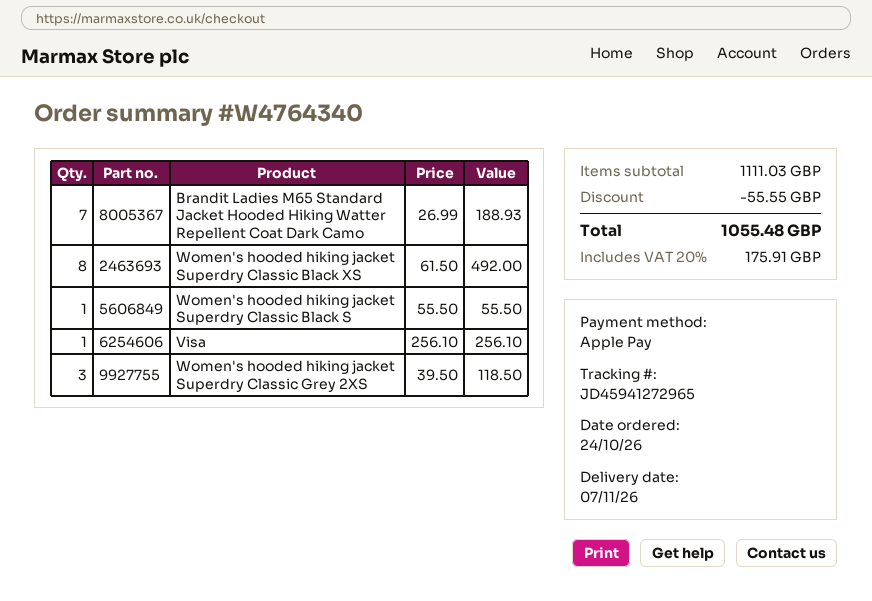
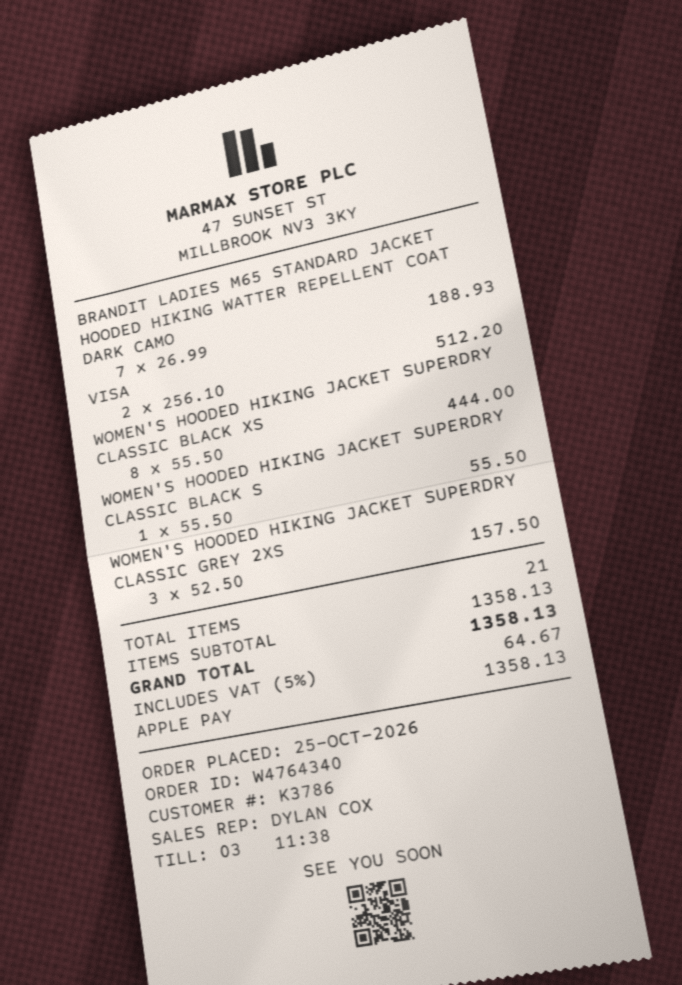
order date: 2026-10-24 -> 2026-10-25
Women's hooded hiking jacket Superdry Classic Black XS: 8 x 61.50 = 492.00 -> 8 x 55.50 = 444.00
Visa: 1 x 256.10 = 256.10 -> 2 x 256.10 = 512.20
Women's hooded hiking jacket Superdry Classic Grey 2XS: 3 x 39.50 = 118.50 -> 3 x 52.50 = 157.50
subtotal: 1111.03 -> 1358.13
discount: 55.55 -> none
tax: 20% = 175.91 -> 5% = 64.67
total: 1055.48 -> 1358.13

